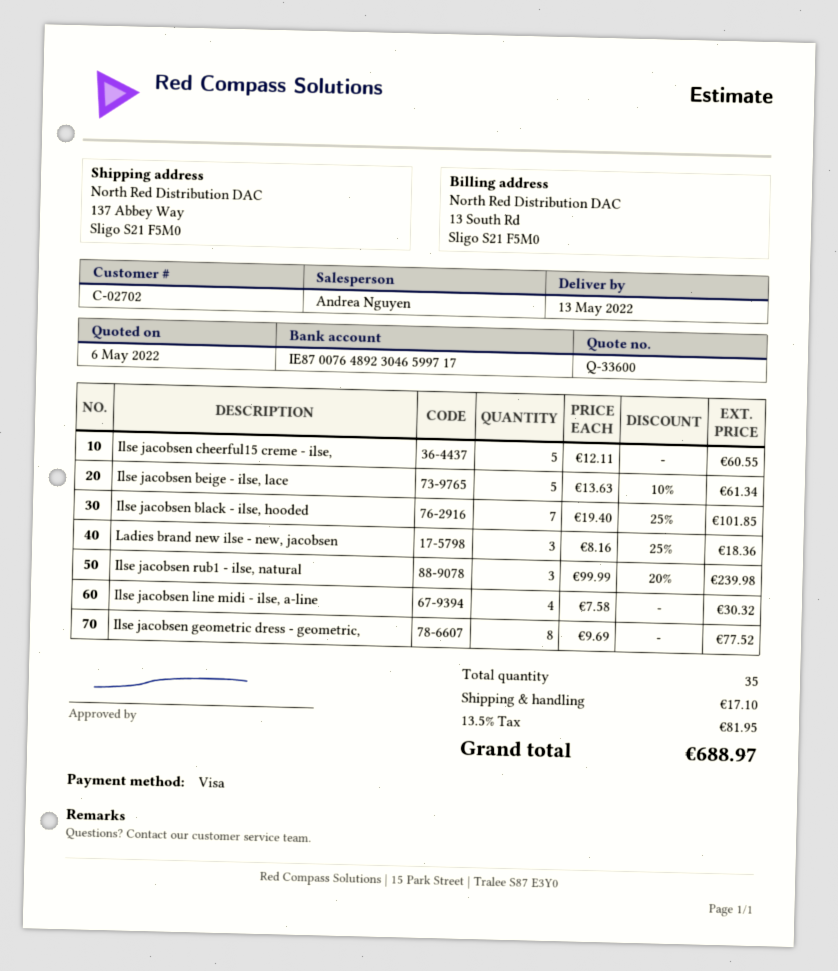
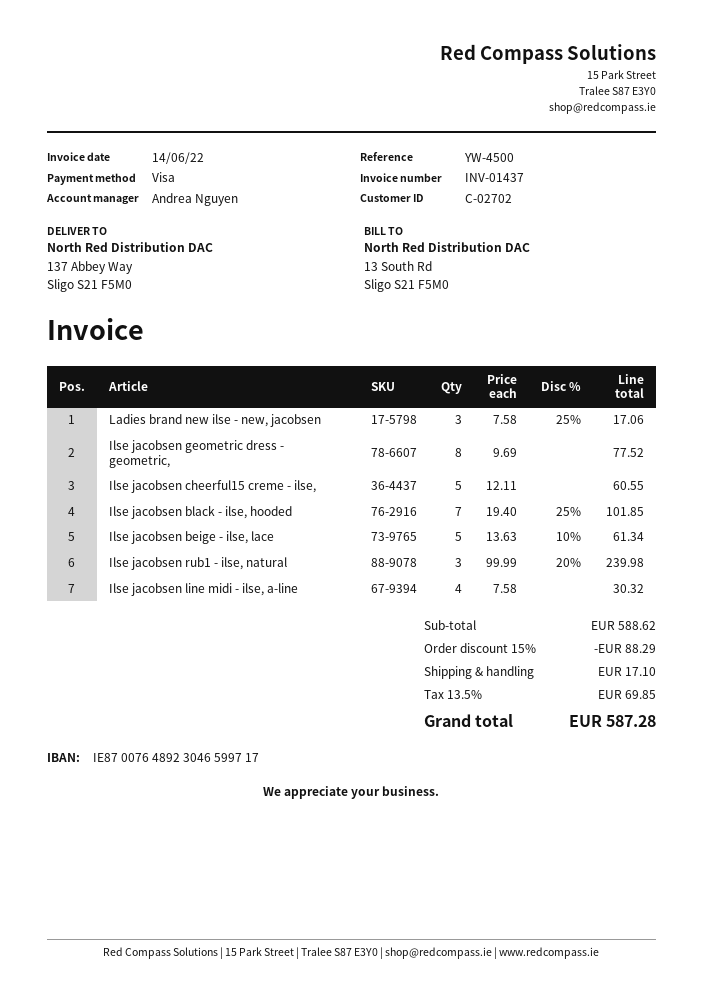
Ladies brand new ilse - new, jacobsen: 3 x 8.16 - 25% = 18.36 -> 3 x 7.58 - 25% = 17.06
discount: none -> 15% = 88.29
tax: 13.5% = 81.95 -> 13.5% = 69.85
total: 688.97 -> 587.28

